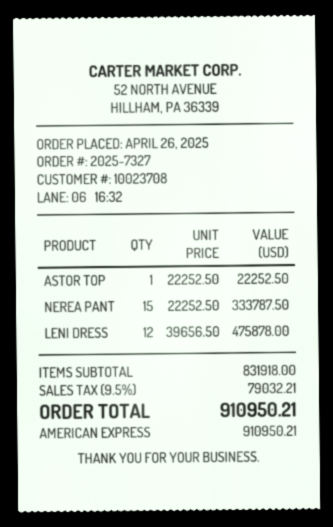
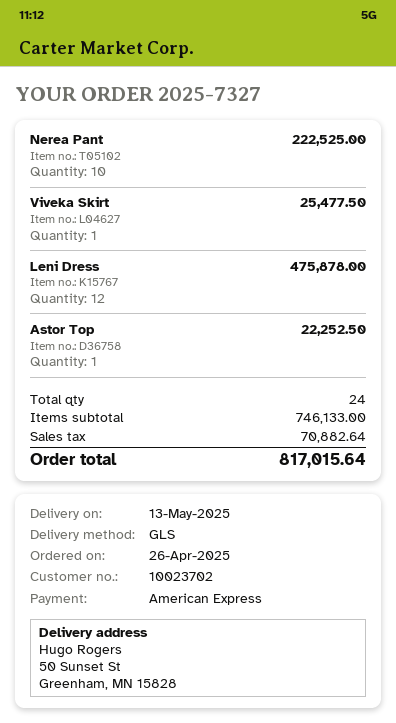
customer number: 10023708 -> 10023702
NEREA PANT: 15 for 333787.50 -> 10 for 222525.00
Viveka Skirt: none -> 1 for 25477.50
subtotal: 831918.00 -> 746133.00
tax: 79032.21 -> 70882.64
total: 910950.21 -> 817015.64

